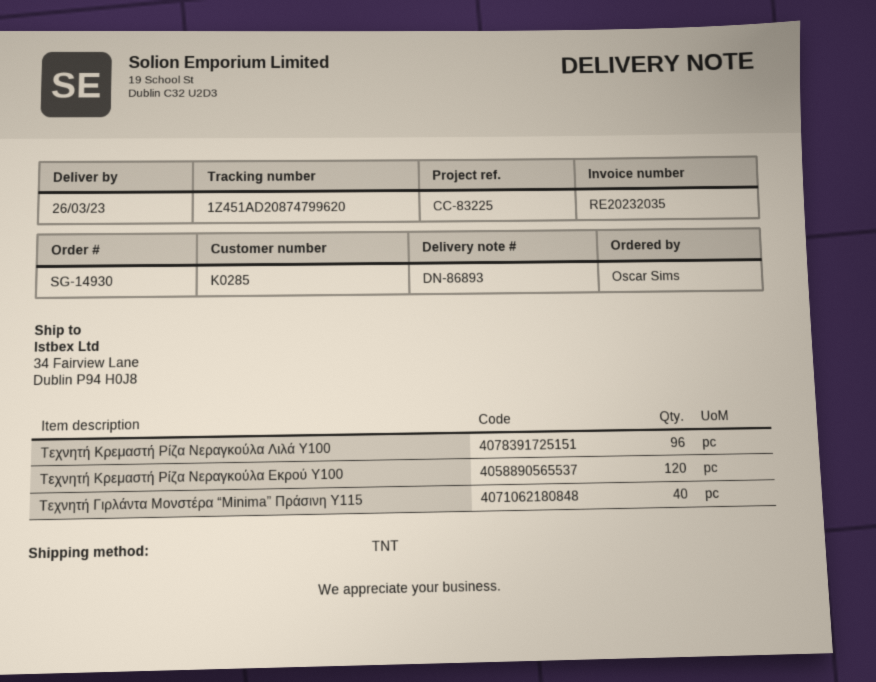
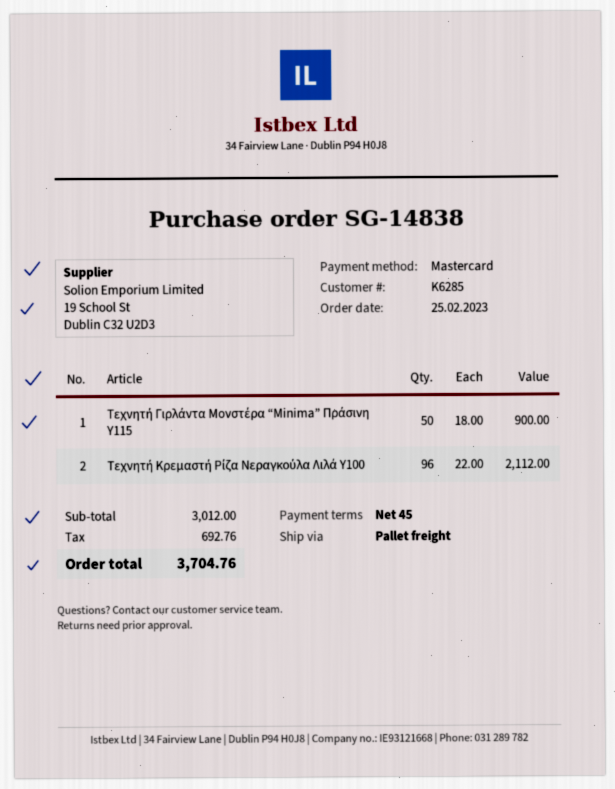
order number: SG-14930 -> SG-14838
customer number: K0285 -> K6285
shipping method: TNT -> pallet freight
Τεχνητή Κρεμαστή Ρίζα Νεραγκούλα Εκρού Υ100: 120 -> none
Τεχνητή Γιρλάντα Μονστέρα “Minima” Πράσινη Υ115: 40 -> 50

